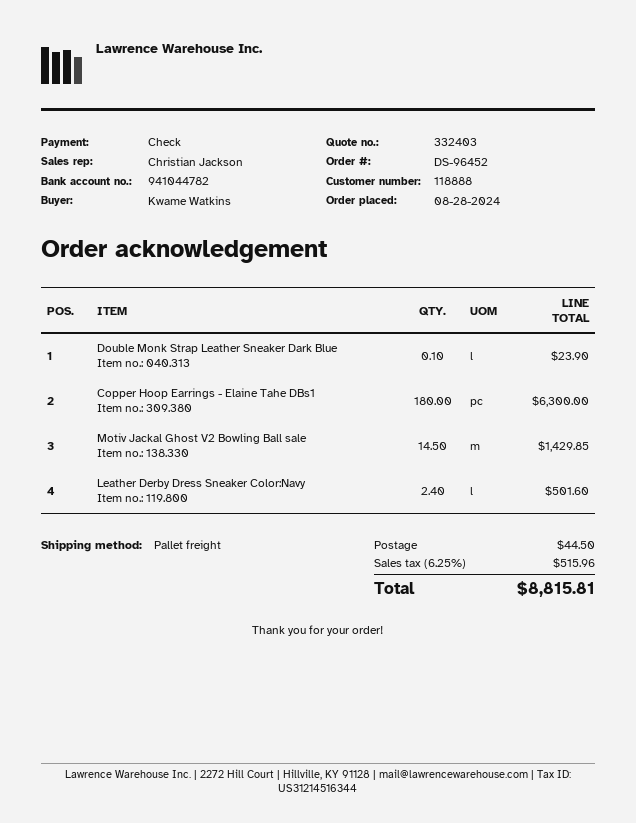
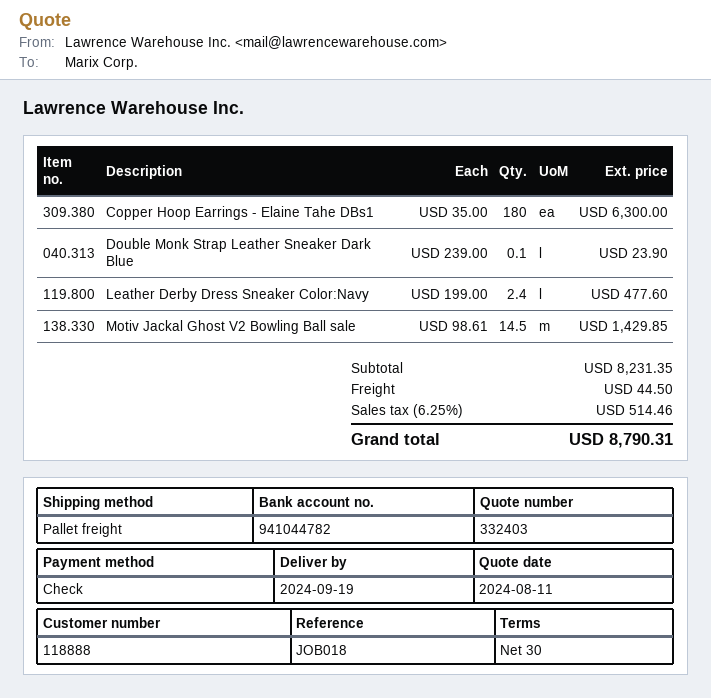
Leather Derby Dress Sneaker Color:Navy: 2.4 for 501.60 -> 2.4 for 477.60
tax: 6.25% = 515.96 -> 6.25% = 514.46
total: 8815.81 -> 8790.31

